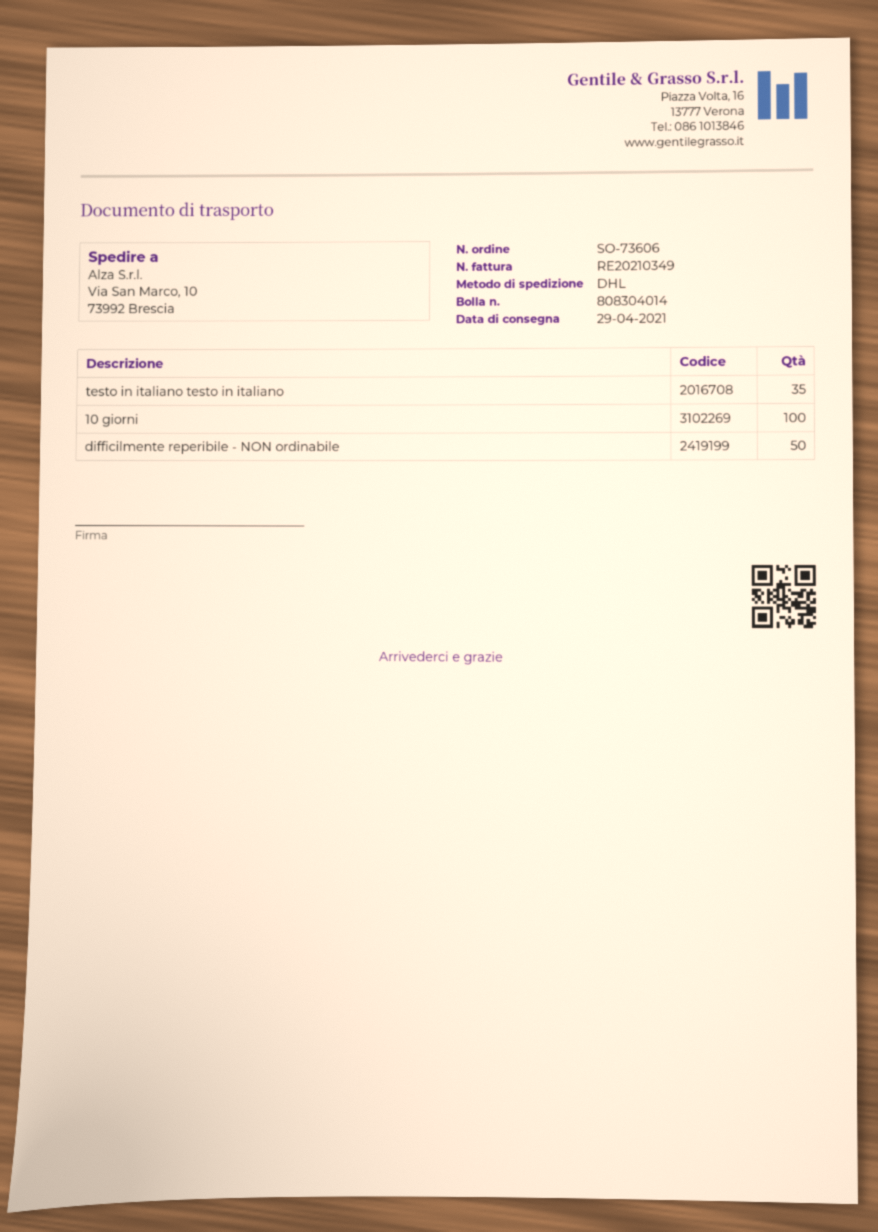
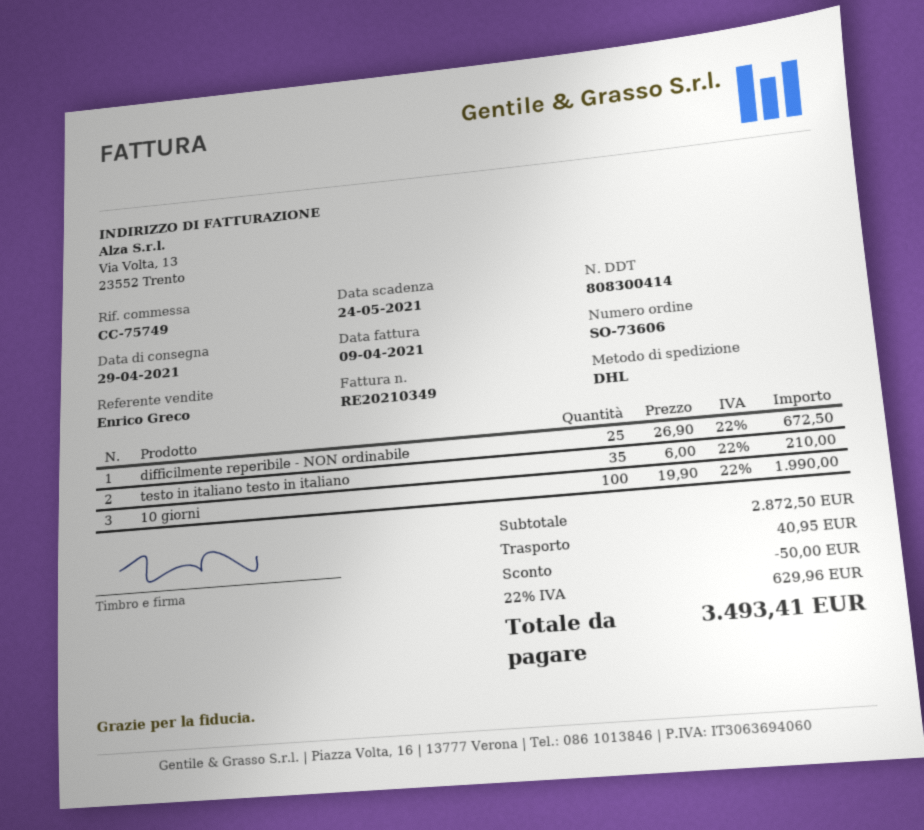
delivery note number: 808304014 -> 808300414
difficilmente reperibile - NON ordinabile: 50 -> 25

